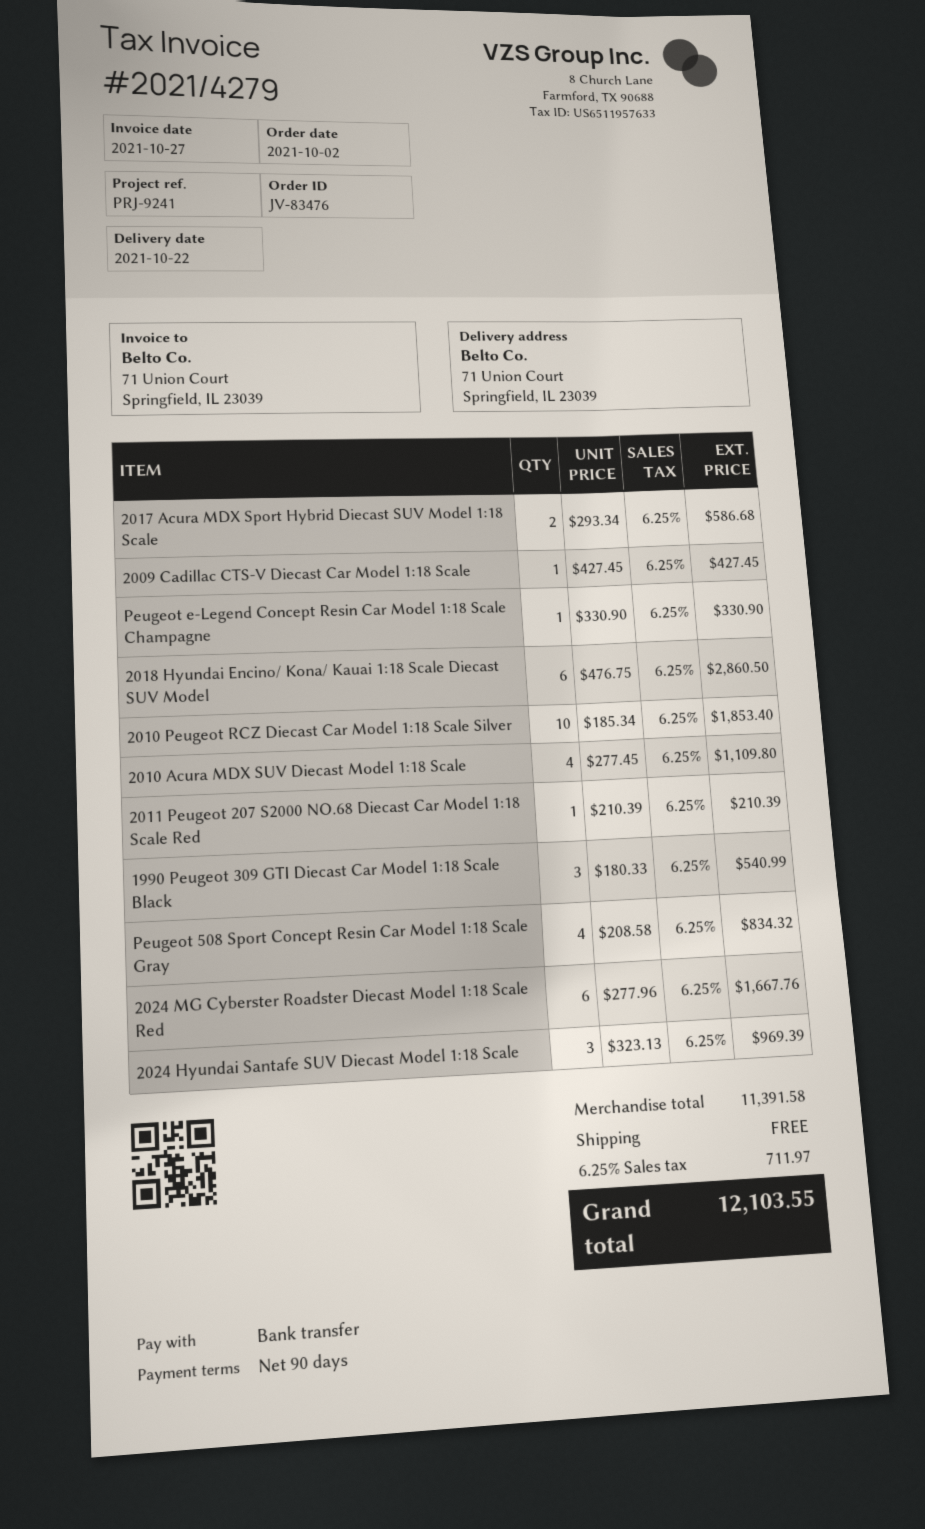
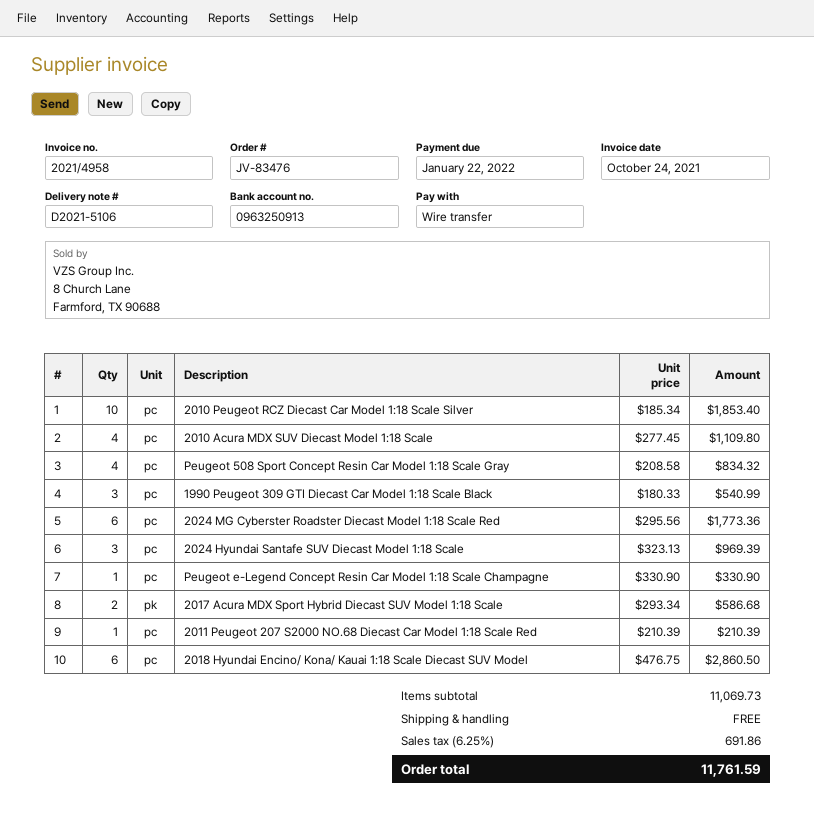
invoice number: 2021/4279 -> 2021/4958
invoice date: 2021-10-27 -> 2021-10-24
2009 Cadillac CTS-V Diecast Car Model 1:18 Scale: 1 x 427.45 = 427.45 -> none
2024 MG Cyberster Roadster Diecast Model 1:18 Scale Red: 6 x 277.96 = 1667.76 -> 6 x 295.56 = 1773.36
subtotal: 11391.58 -> 11069.73
tax: 6.25% = 711.97 -> 6.25% = 691.86
total: 12103.55 -> 11761.59

